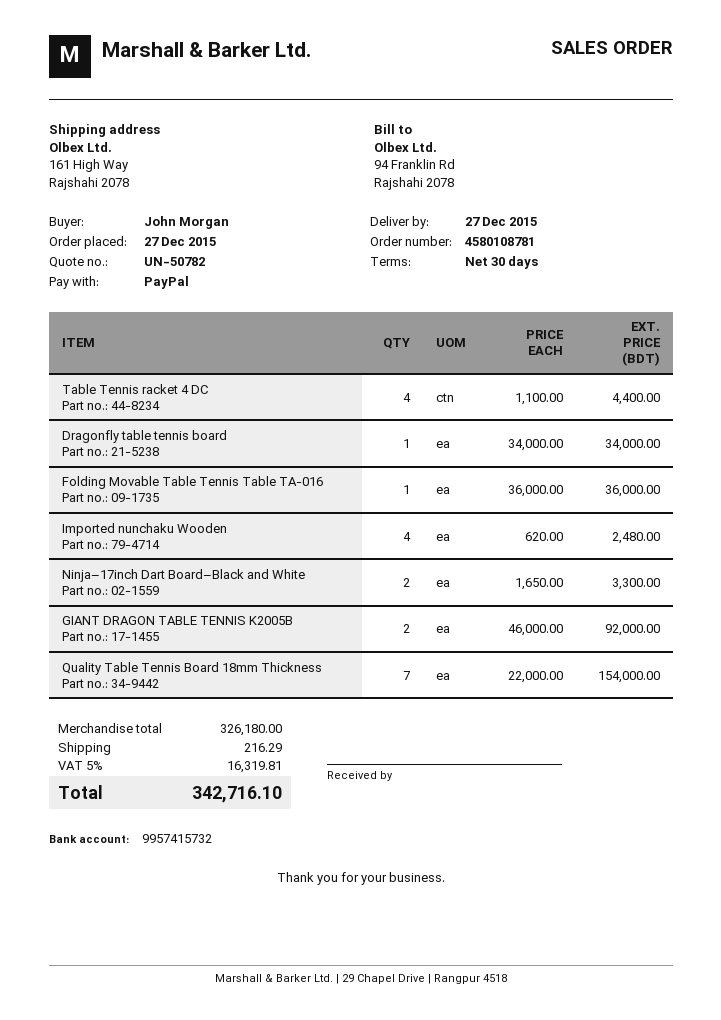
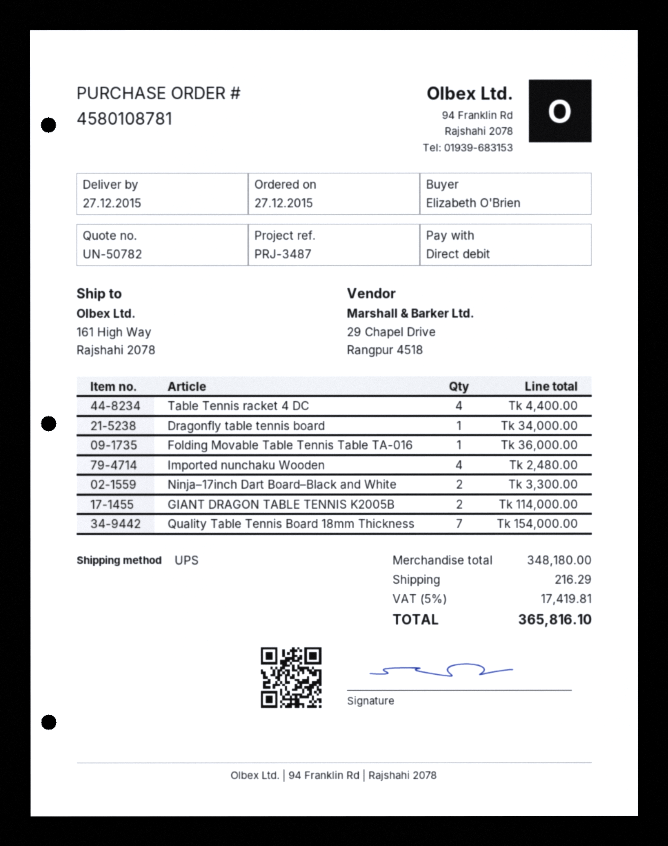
ordered by: John Morgan -> Elizabeth O'Brien
payment method: PayPal -> direct debit
GIANT DRAGON TABLE TENNIS K2005B: 2 for 92000.00 -> 2 for 114000.00
subtotal: 326180.00 -> 348180.00
tax: 5% = 16319.81 -> 5% = 17419.81
total: 342716.10 -> 365816.10

